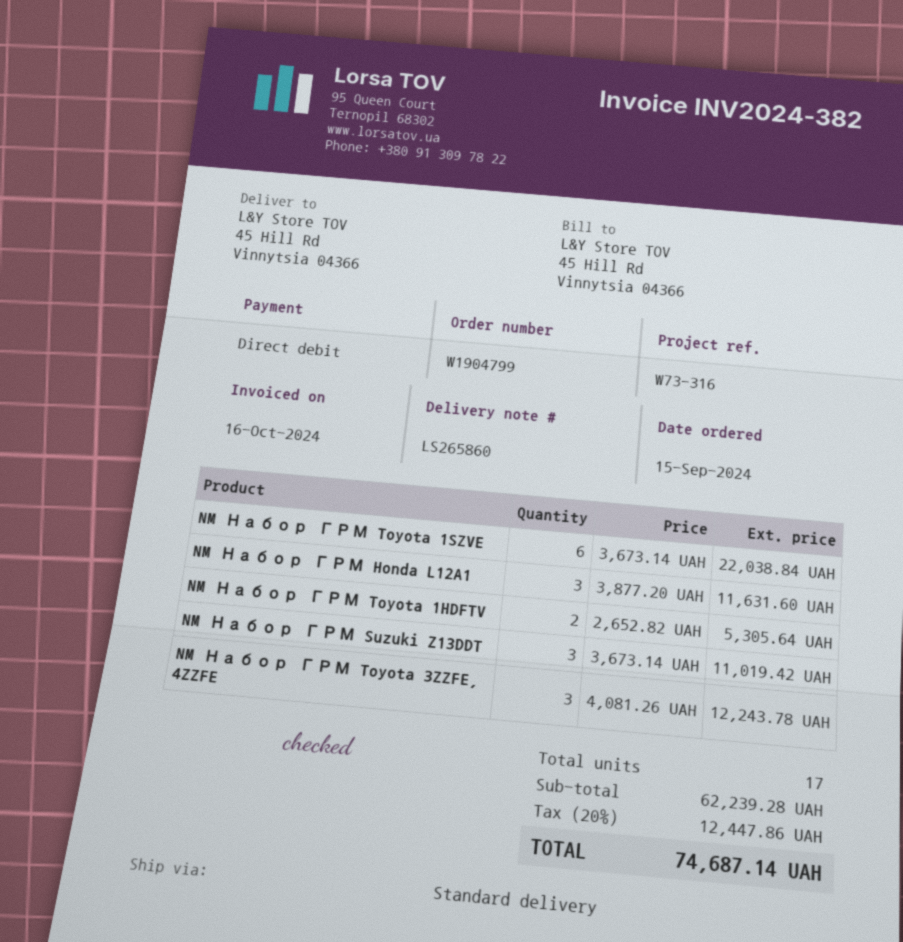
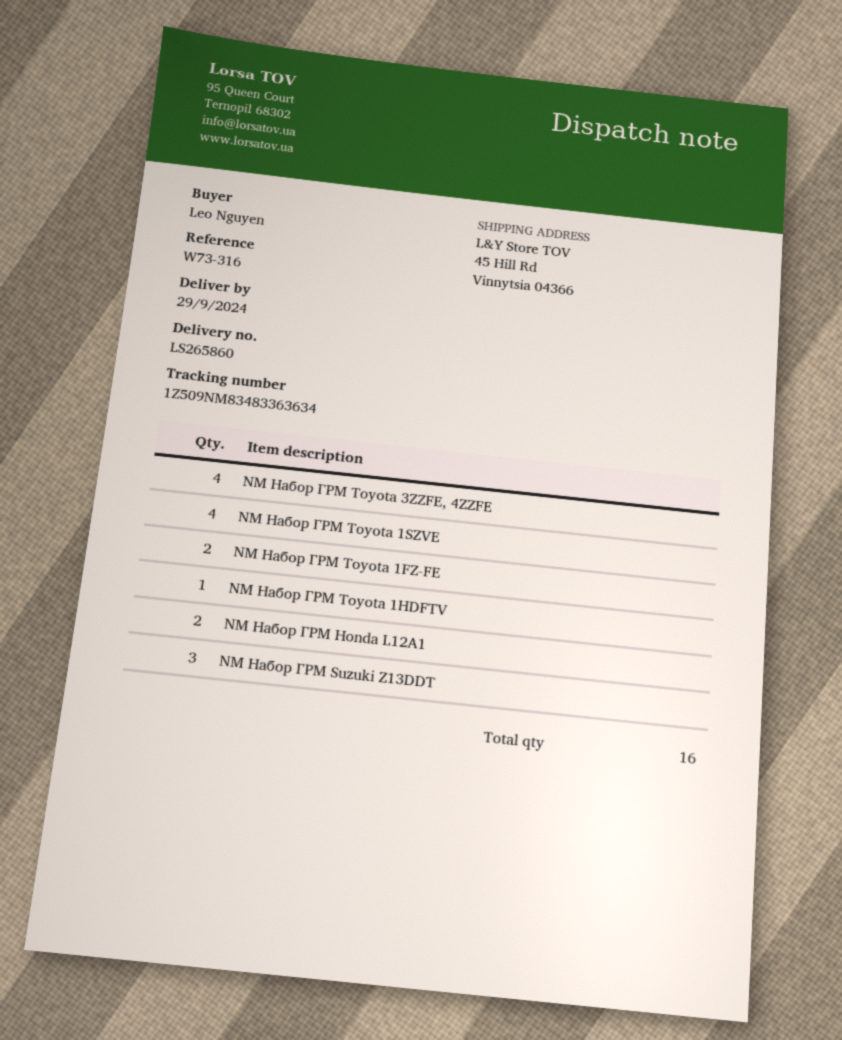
NM Набор ГРМ Toyota 1SZVE: 6 -> 4
NM Набор ГРМ Honda L12A1: 3 -> 2
NM Набор ГРМ Toyota 1HDFTV: 2 -> 1
NM Набор ГРМ Toyota 3ZZFE, 4ZZFE: 3 -> 4
NM Набор ГРМ Toyota 1FZ-FE: none -> 2
total quantity: 17 -> 16

